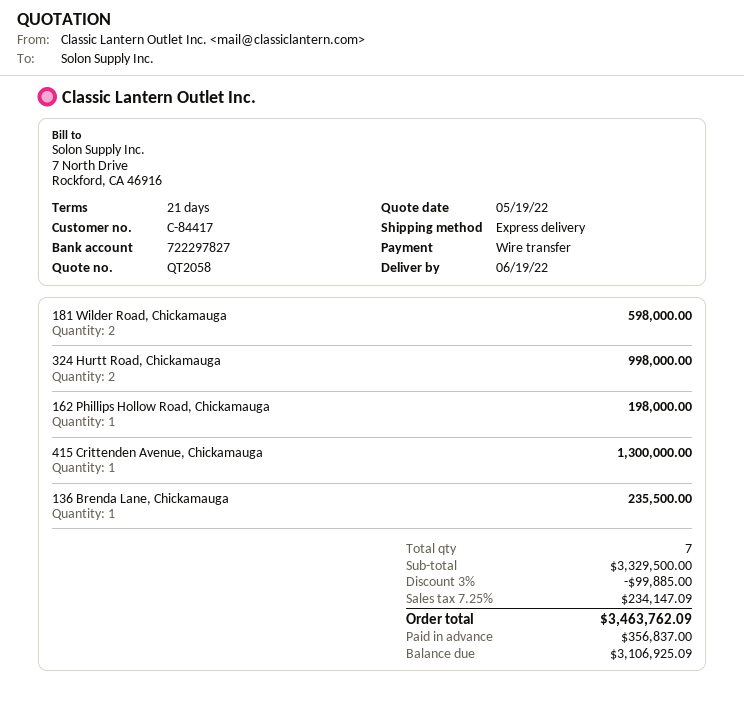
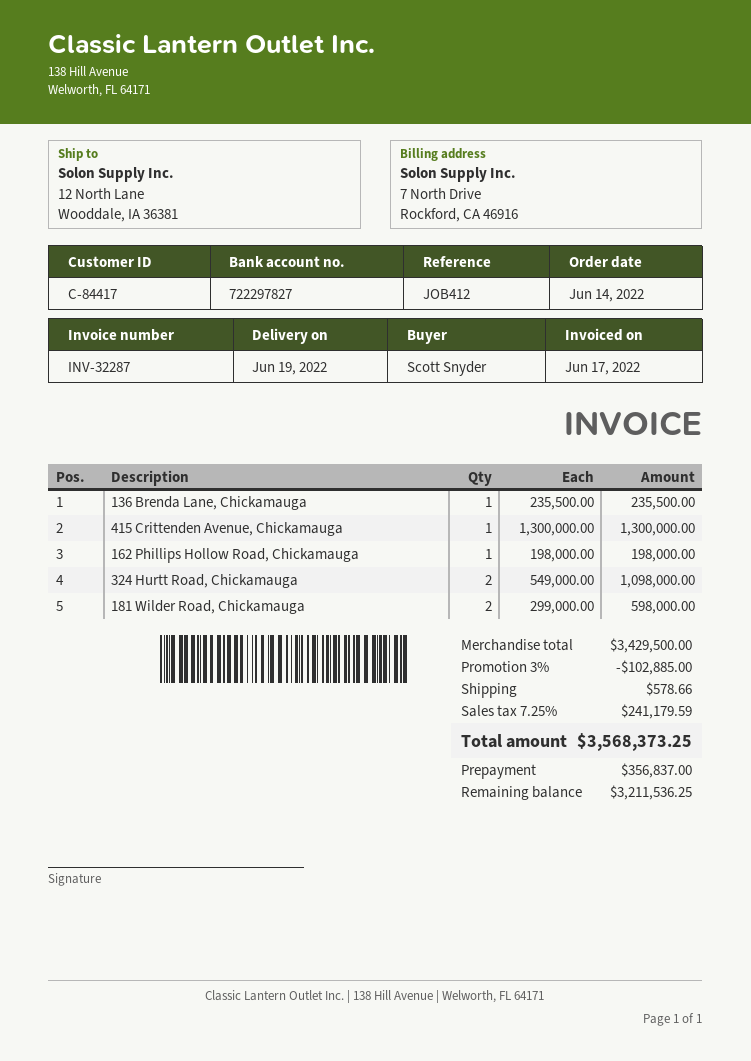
324 Hurtt Road, Chickamauga: 2 for 998000.00 -> 2 for 1098000.00
subtotal: 3329500.00 -> 3429500.00
discount: 3% = 99885.00 -> 3% = 102885.00
shipping: none -> 578.66
tax: 7.25% = 234147.09 -> 7.25% = 241179.59
total: 3463762.09 -> 3568373.25
balance: 3106925.09 -> 3211536.25

